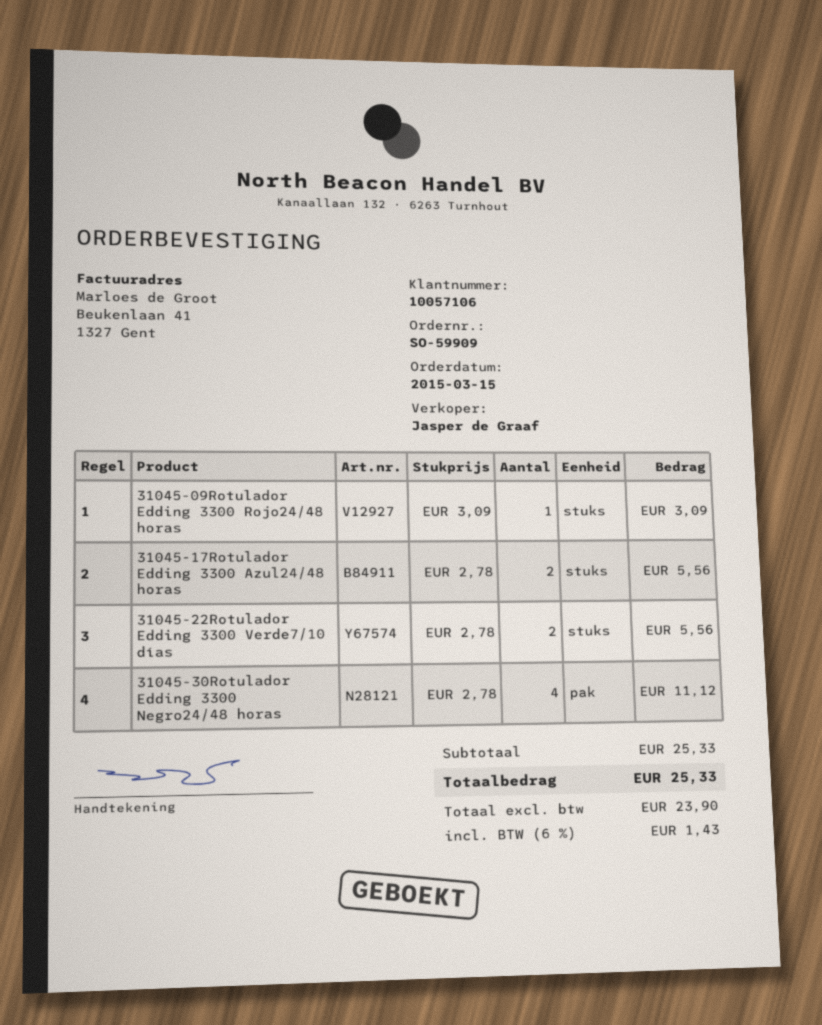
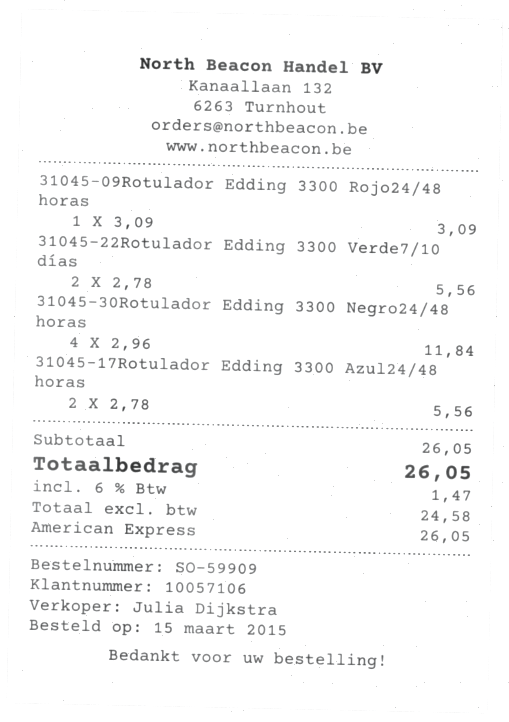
sales rep: Jasper de Graaf -> Julia Dijkstra
31045-30Rotulador Edding 3300 Negro24/48 horas: 4 x 2.78 = 11.12 -> 4 x 2.96 = 11.84
subtotal: 25.33 -> 26.05
net: 23.90 -> 24.58
tax: 6% = 1.43 -> 6% = 1.47
total: 25.33 -> 26.05

